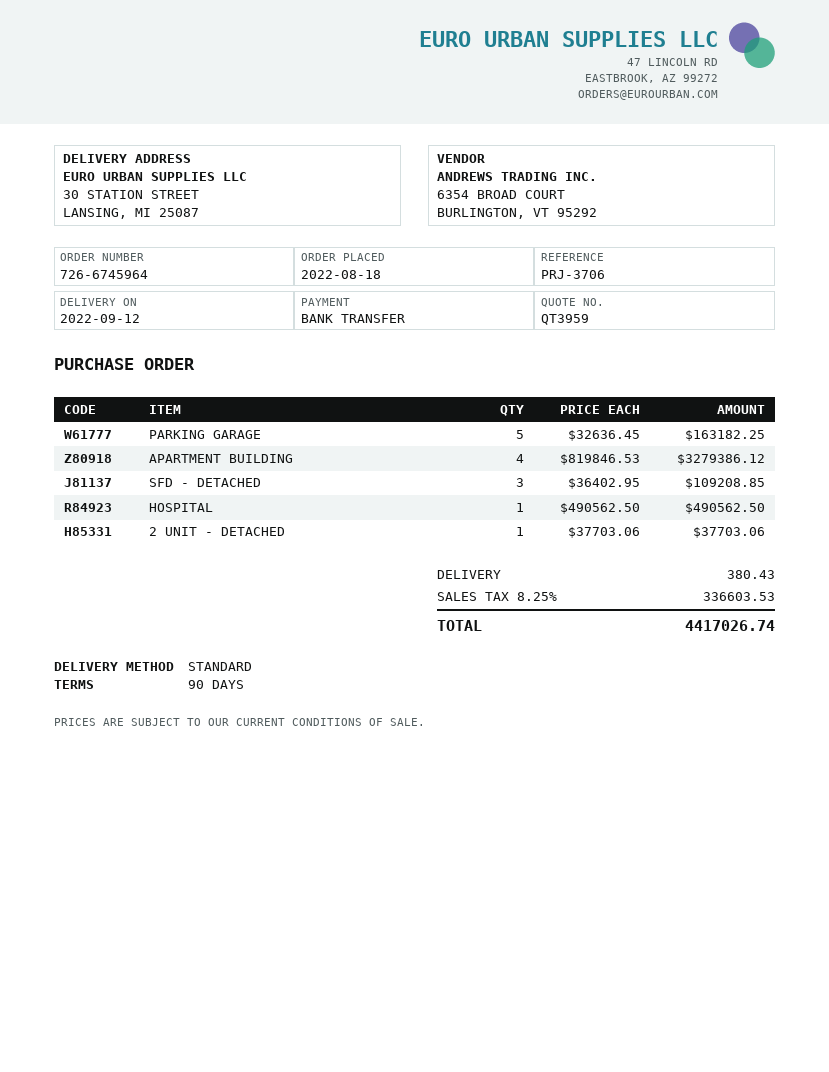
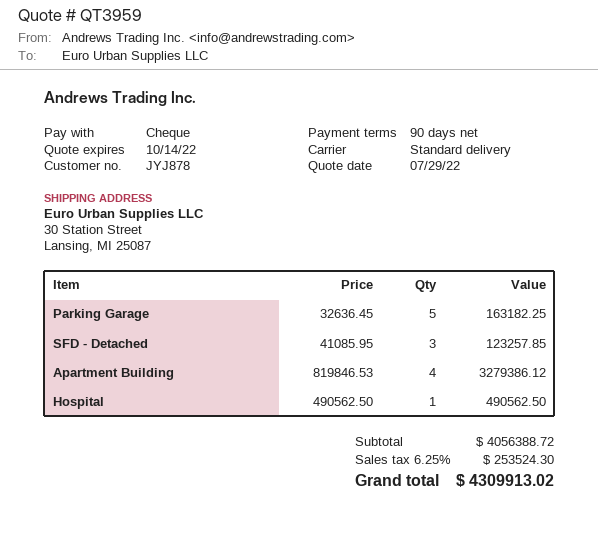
payment method: bank transfer -> cheque
SFD - DETACHED: 3 x 36402.95 = 109208.85 -> 3 x 41085.95 = 123257.85
2 UNIT - DETACHED: 1 x 37703.06 = 37703.06 -> none
shipping: 380.43 -> none
tax: 8.25% = 336603.53 -> 6.25% = 253524.30
total: 4417026.74 -> 4309913.02

